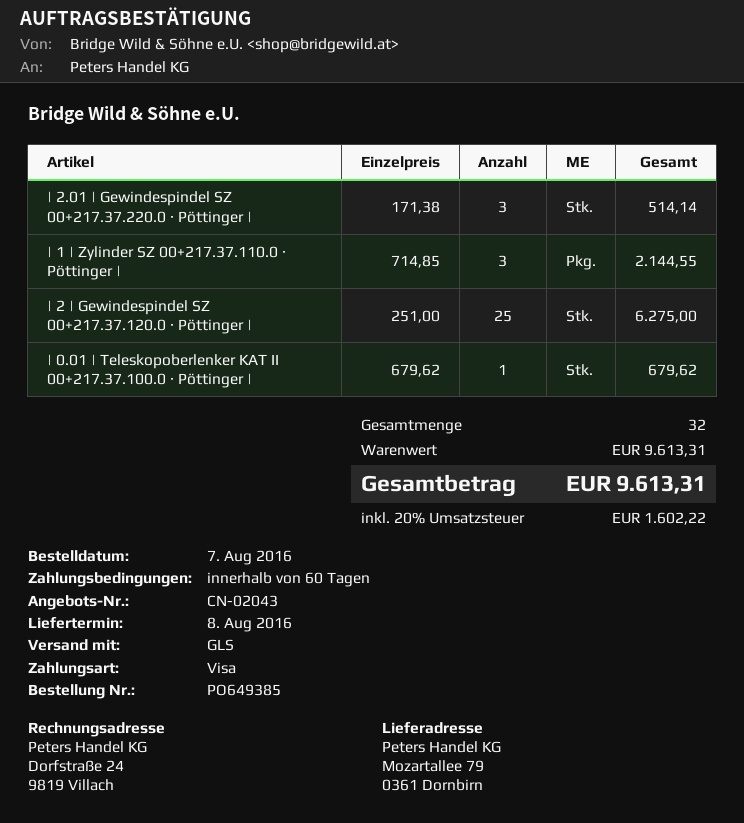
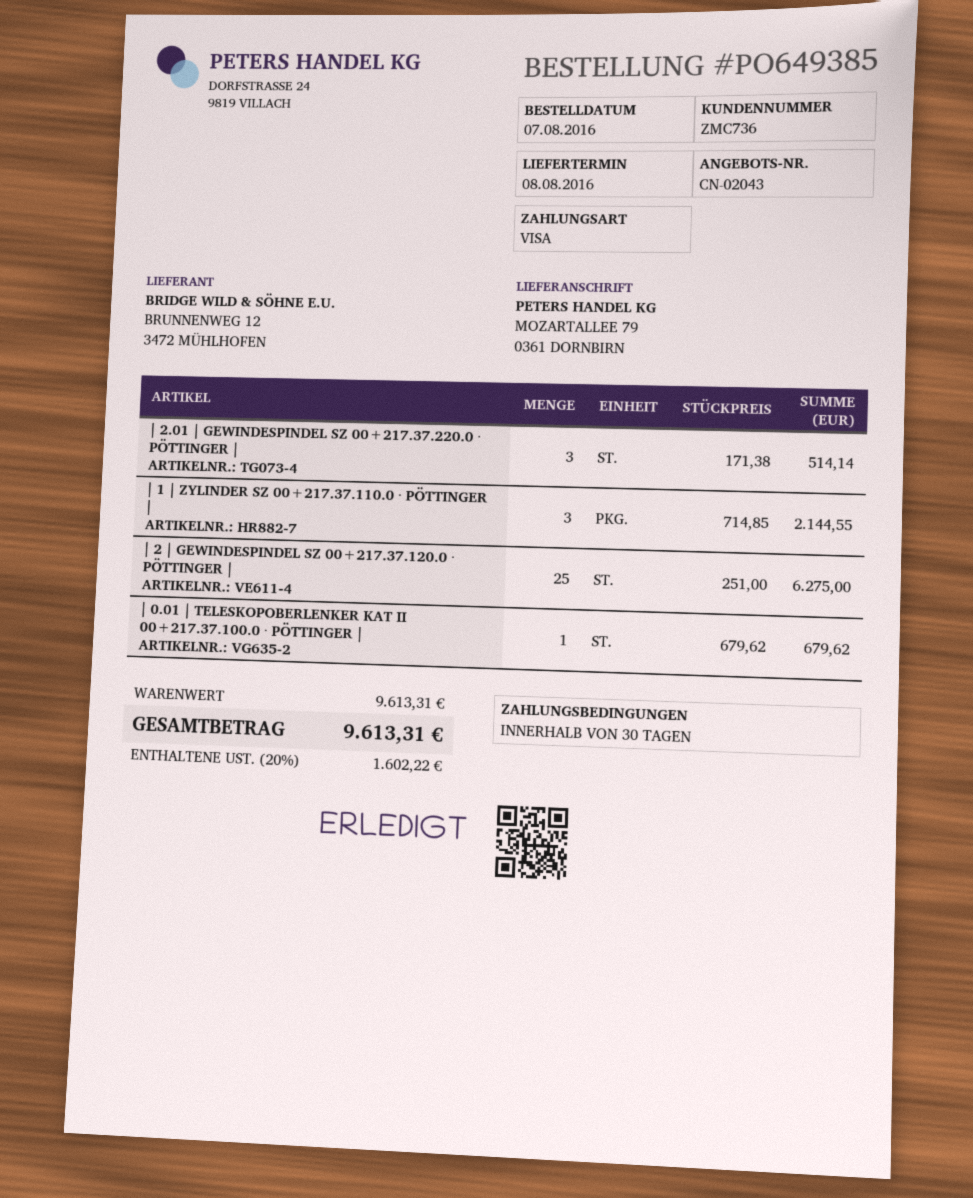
payment terms: 60 days -> 30 days

